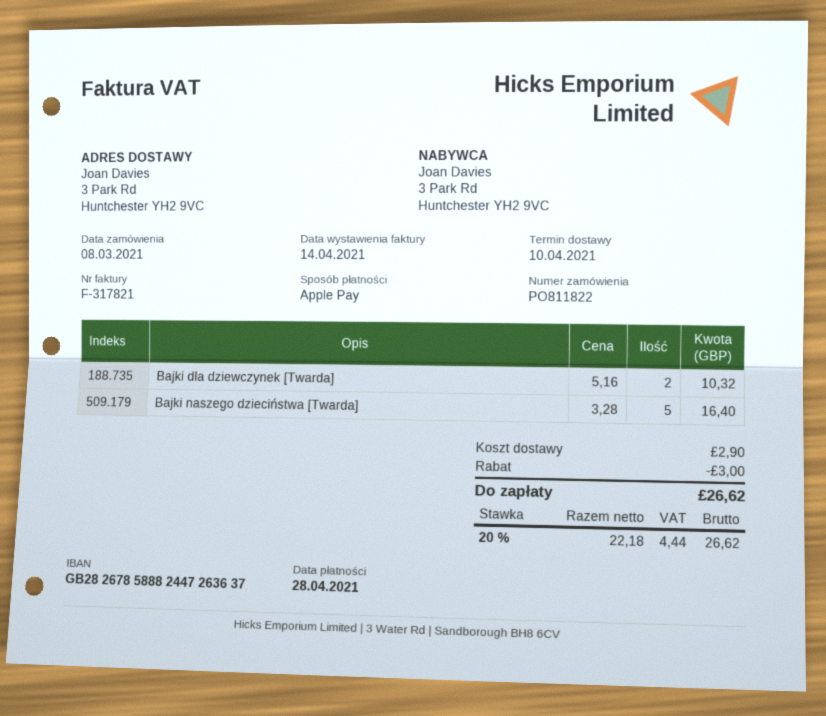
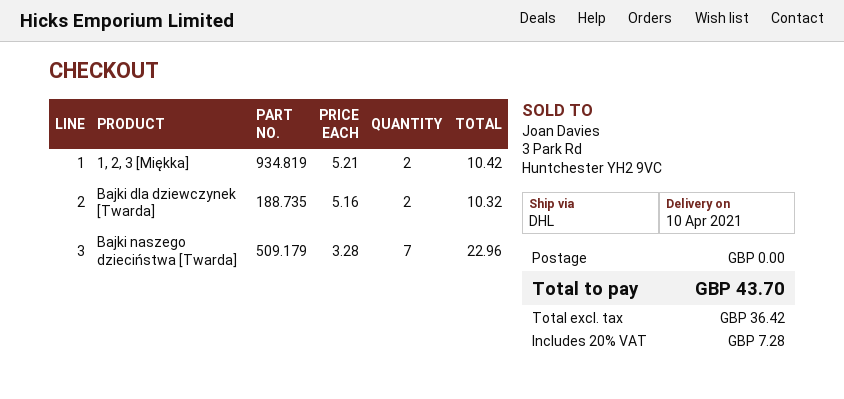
Bajki naszego dzieciństwa [Twarda]: 5 x 3.28 = 16.40 -> 7 x 3.28 = 22.96
1, 2, 3 [Miękka]: none -> 2 x 5.21 = 10.42
discount: 3.00 -> none
shipping: 2.90 -> 0.00
net: 22.18 -> 36.42
tax: 20% = 4.44 -> 20% = 7.28
total: 26.62 -> 43.70

